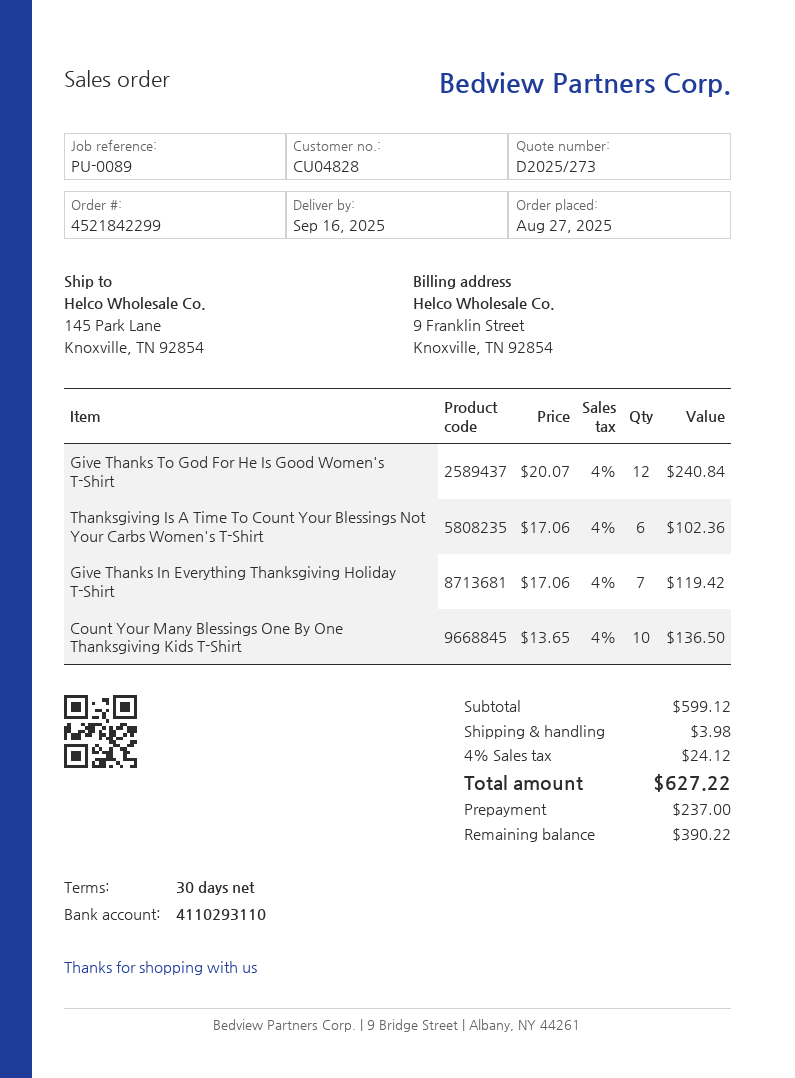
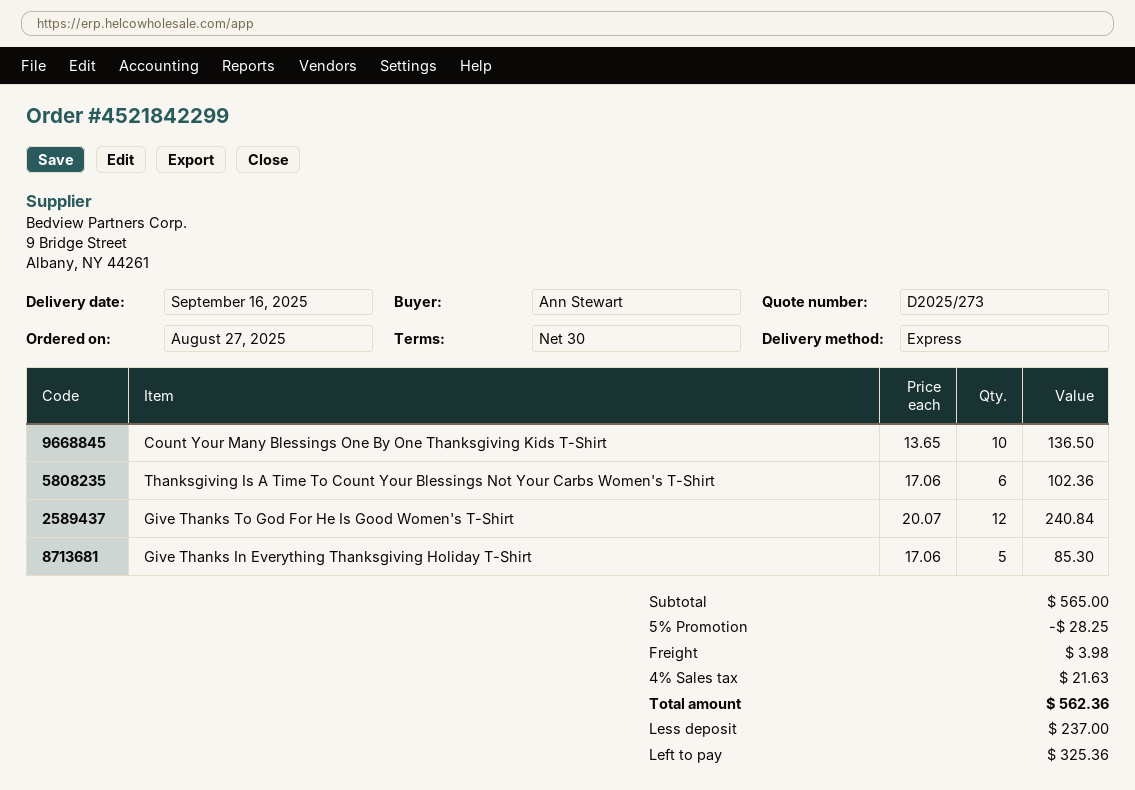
Give Thanks In Everything Thanksgiving Holiday T-Shirt: 7 x 17.06 = 119.42 -> 5 x 17.06 = 85.30
subtotal: 599.12 -> 565.00
discount: none -> 5% = 28.25
tax: 4% = 24.12 -> 4% = 21.63
total: 627.22 -> 562.36
balance: 390.22 -> 325.36

